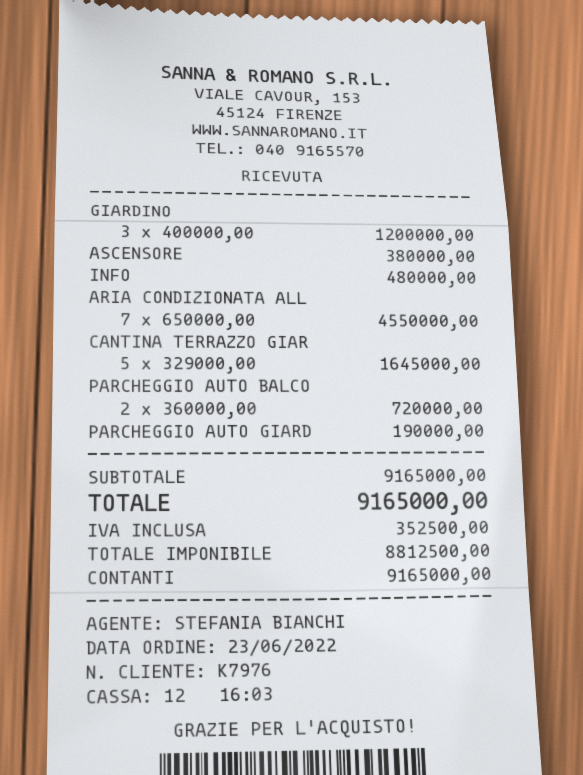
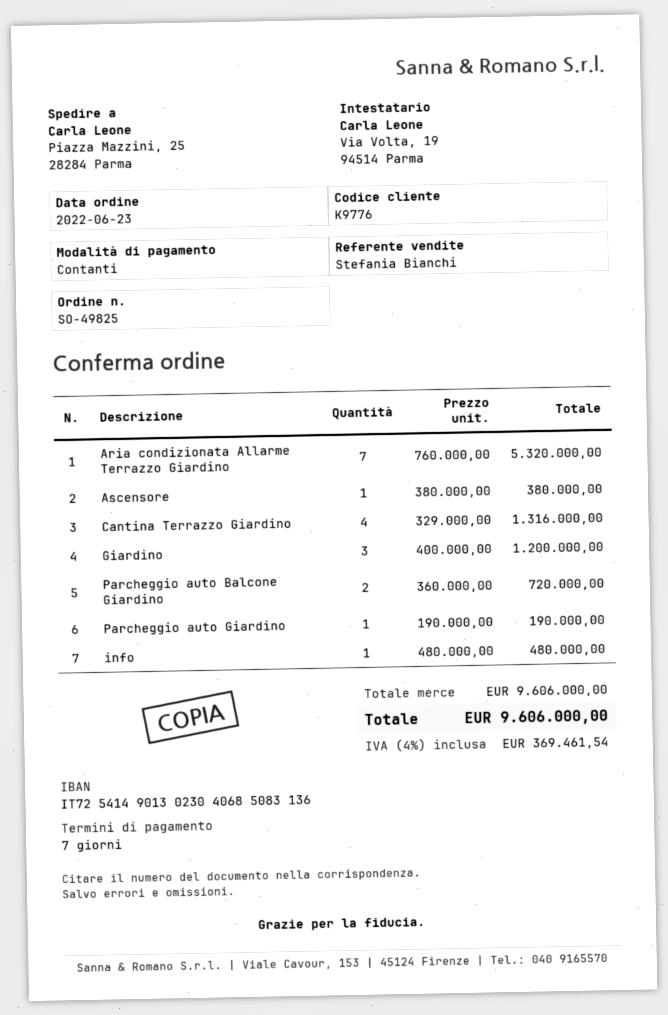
customer number: K7976 -> K9776
ARIA CONDIZIONATA ALL: 7 x 650000.00 = 4550000.00 -> 7 x 760000.00 = 5320000.00
CANTINA TERRAZZO GIAR: 5 x 329000.00 = 1645000.00 -> 4 x 329000.00 = 1316000.00
subtotal: 9165000.00 -> 9606000.00
tax: 352500.00 -> 369461.54
total: 9165000.00 -> 9606000.00

